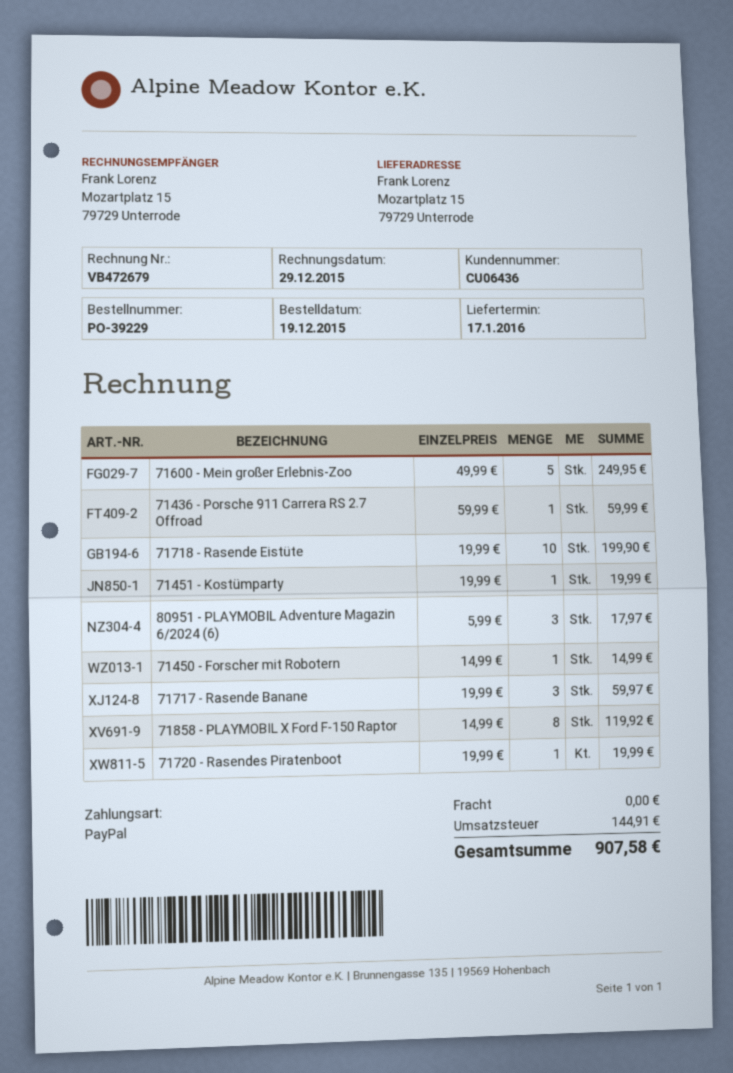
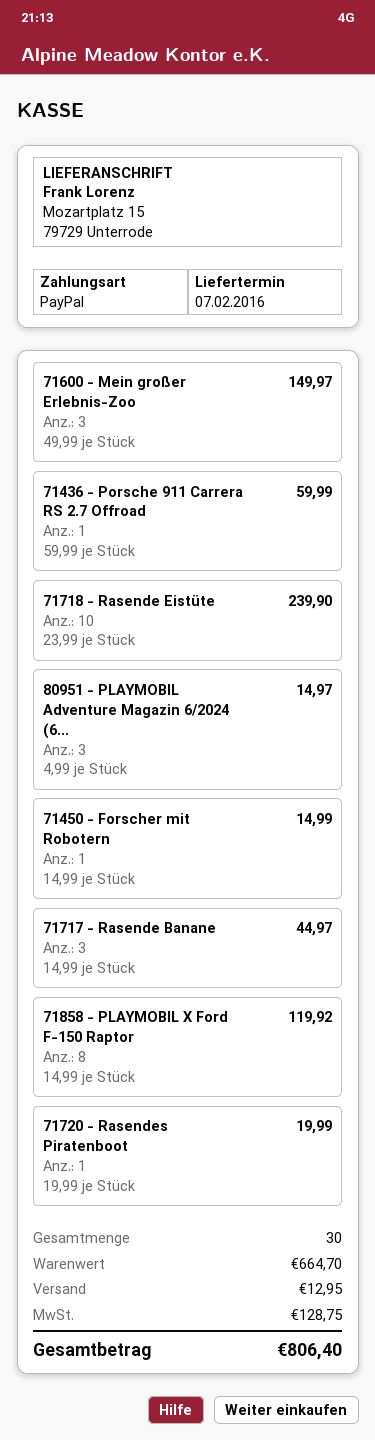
delivery date: 2016-01-17 -> 2016-02-07
71600 - Mein großer Erlebnis-Zoo: 5 x 49.99 = 249.95 -> 3 x 49.99 = 149.97
71718 - Rasende Eistüte: 10 x 19.99 = 199.90 -> 10 x 23.99 = 239.90
71451 - Kostümparty: 1 x 19.99 = 19.99 -> none
80951 - PLAYMOBIL Adventure Magazin 6/2024 (6): 3 x 5.99 = 17.97 -> 3 x 4.99 = 14.97
71717 - Rasende Banane: 3 x 19.99 = 59.97 -> 3 x 14.99 = 44.97
shipping: 0.00 -> 12.95
tax: 144.91 -> 128.75
total: 907.58 -> 806.40

